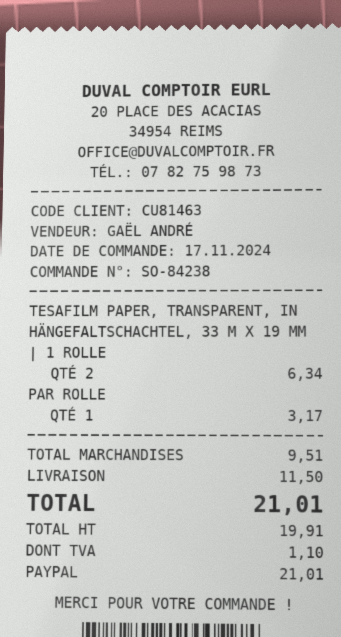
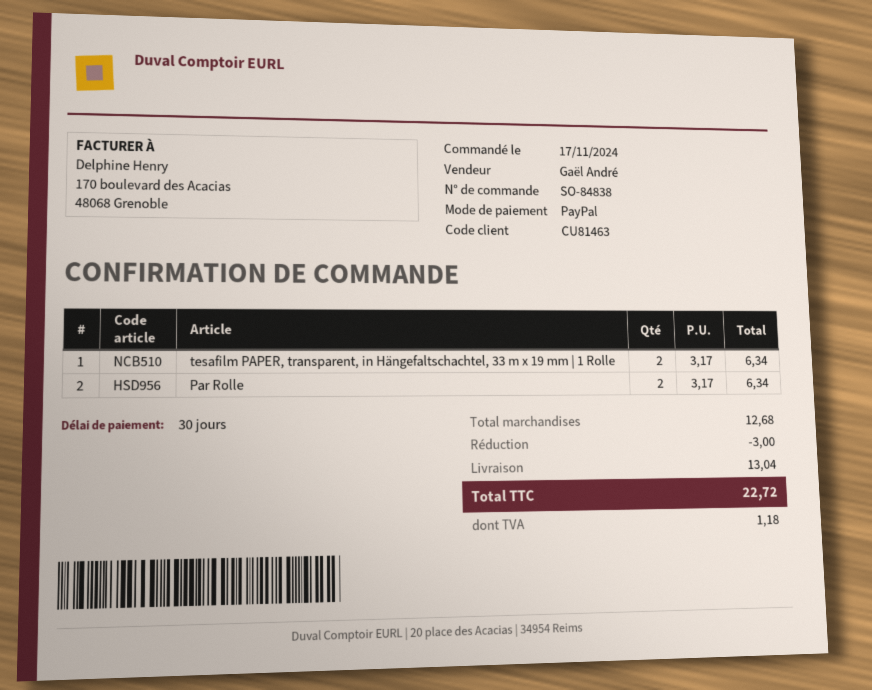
order number: SO-84238 -> SO-84838
PAR ROLLE: 1 for 3.17 -> 2 for 6.34
subtotal: 9.51 -> 12.68
discount: none -> 3.00
shipping: 11.50 -> 13.04
tax: 1.10 -> 1.18
total: 21.01 -> 22.72

